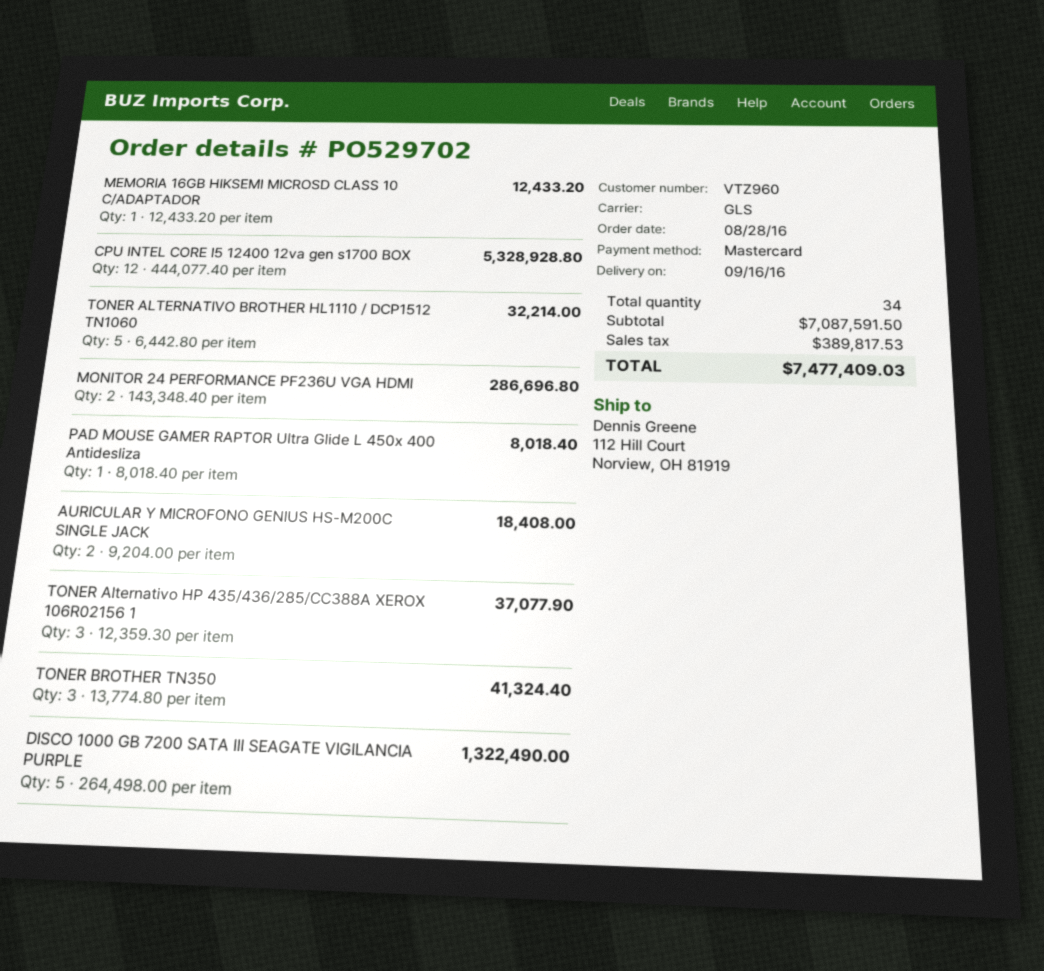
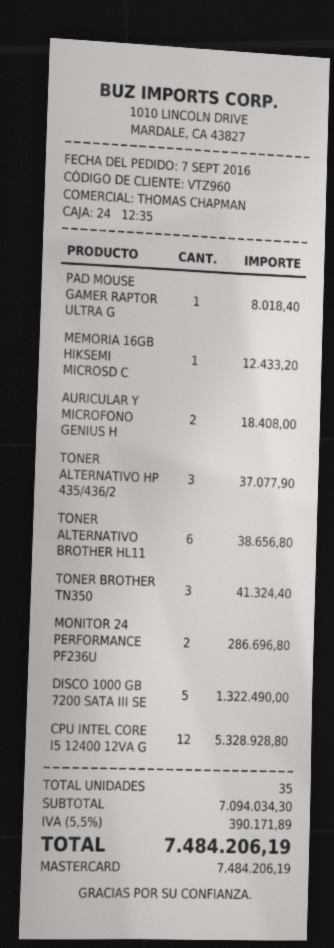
order date: 2016-08-28 -> 2016-09-07
TONER ALTERNATIVO BROTHER HL1110 / DCP1512 TN1060: 5 for 32214.00 -> 6 for 38656.80
total quantity: 34 -> 35
subtotal: 7087591.50 -> 7094034.30
tax: 389817.53 -> 390171.89
total: 7477409.03 -> 7484206.19

